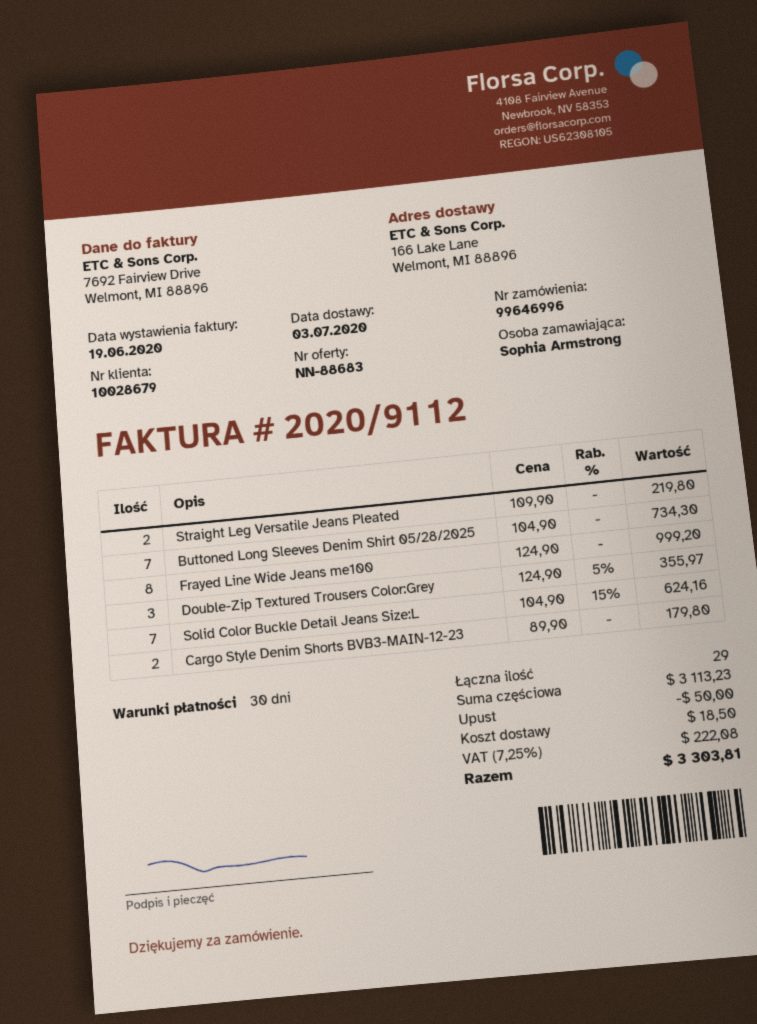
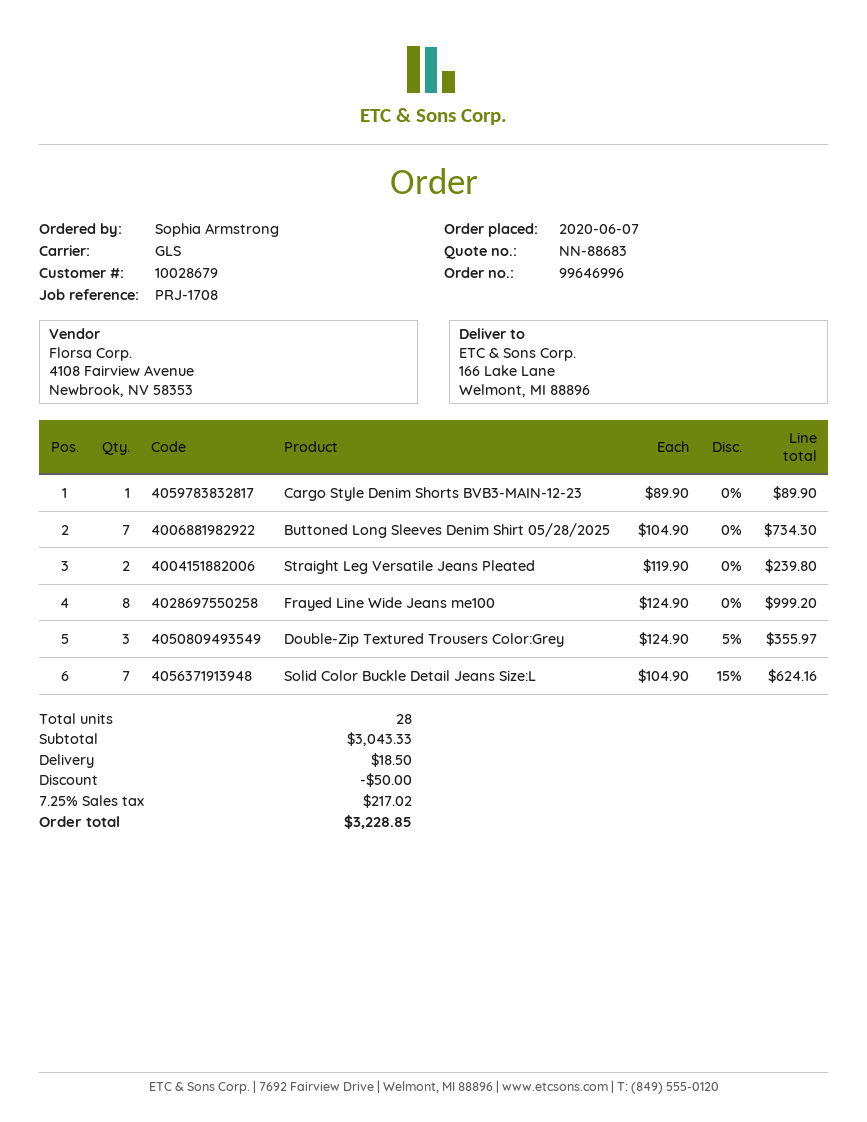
Straight Leg Versatile Jeans Pleated: 2 x 109.90 = 219.80 -> 2 x 119.90 = 239.80
Cargo Style Denim Shorts BVB3-MAIN-12-23: 2 x 89.90 = 179.80 -> 1 x 89.90 = 89.90
total quantity: 29 -> 28
subtotal: 3113.23 -> 3043.33
tax: 7.25% = 222.08 -> 7.25% = 217.02
total: 3303.81 -> 3228.85

